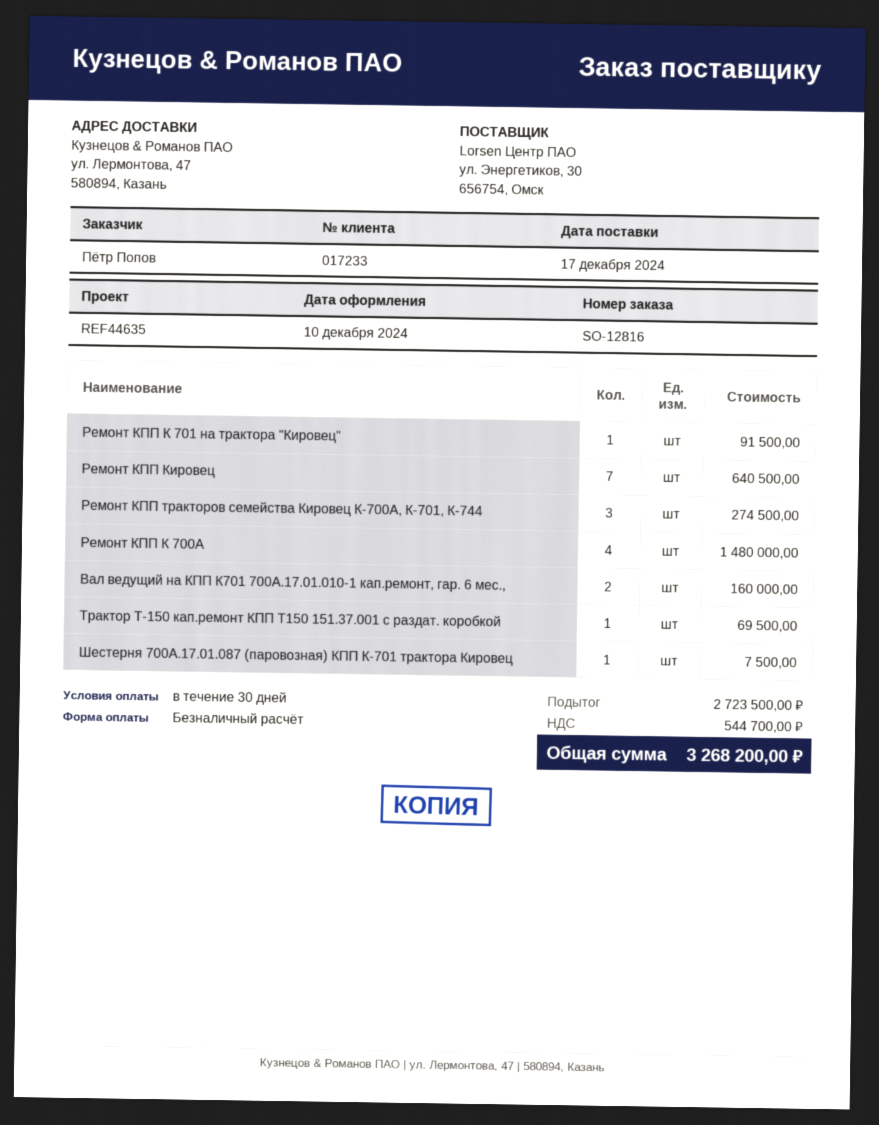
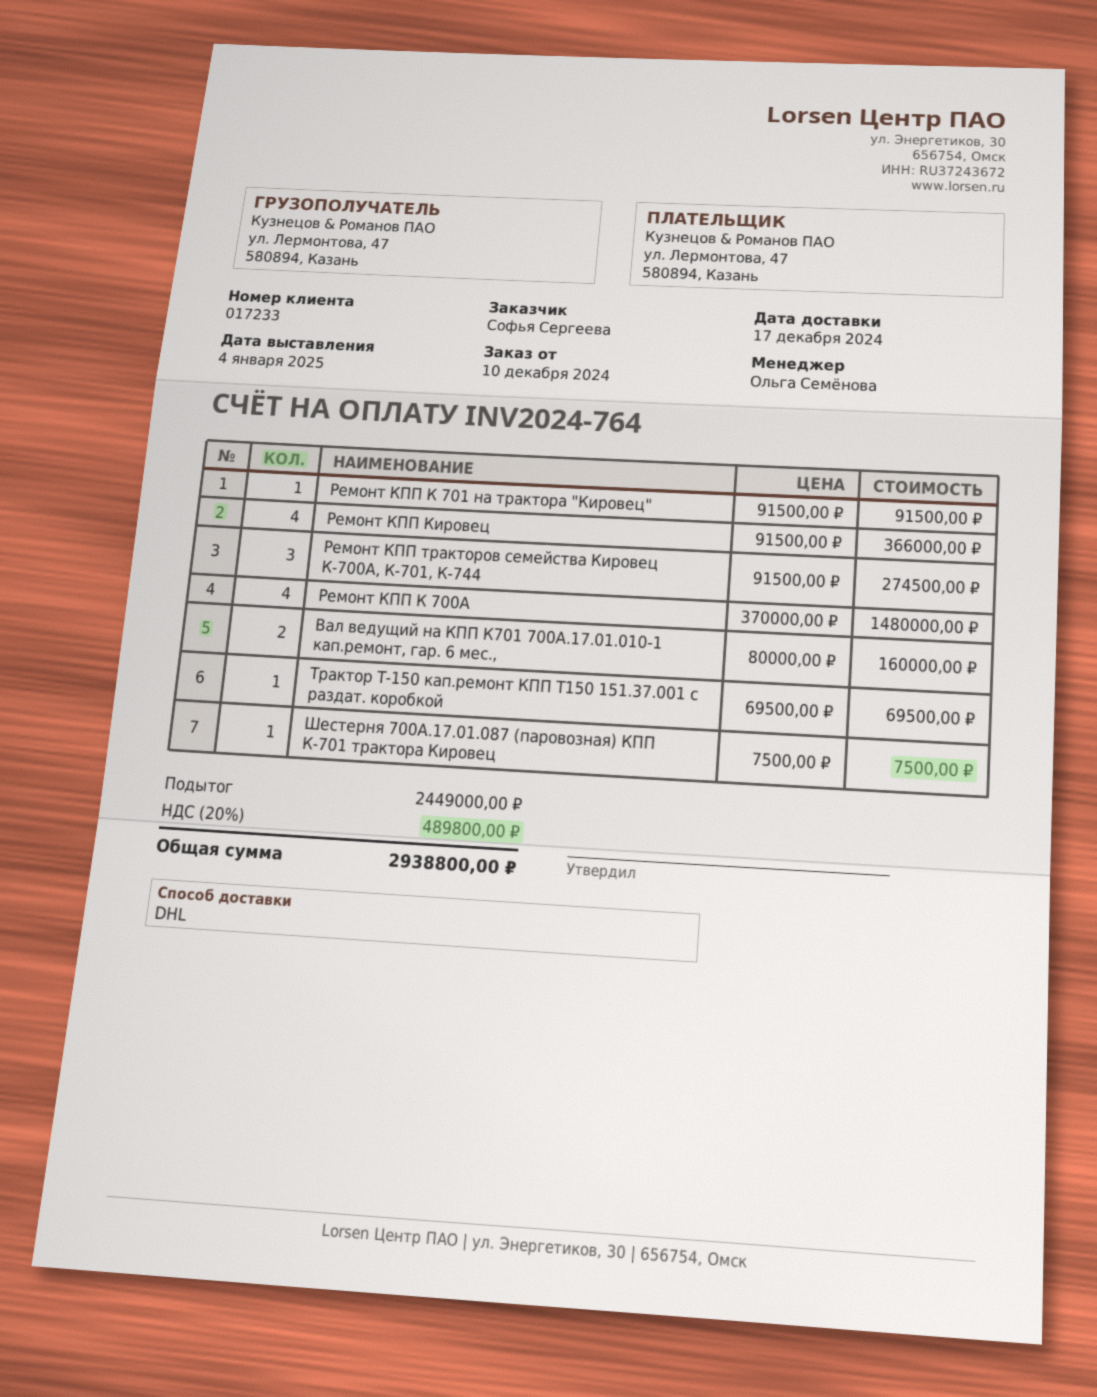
ordered by: Пётр Попов -> Софья Сергеева
Ремонт КПП Кировец: 7 for 640500.00 -> 4 for 366000.00
subtotal: 2723500.00 -> 2449000.00
tax: 544700.00 -> 489800.00
total: 3268200.00 -> 2938800.00

